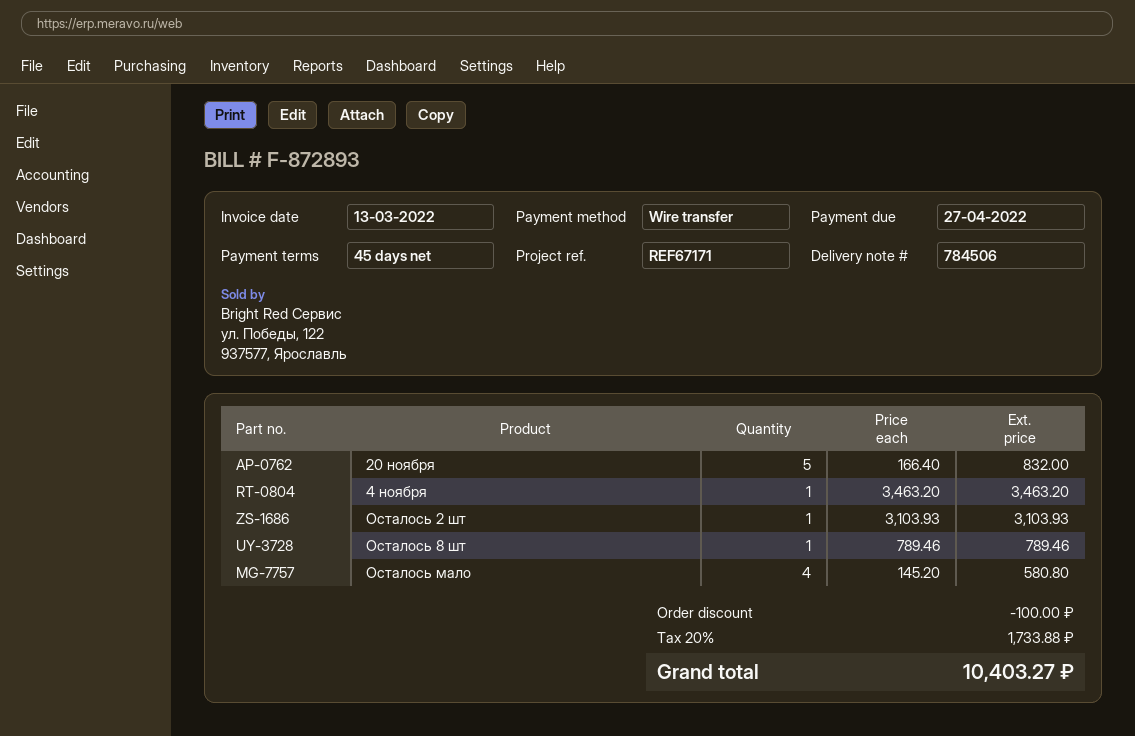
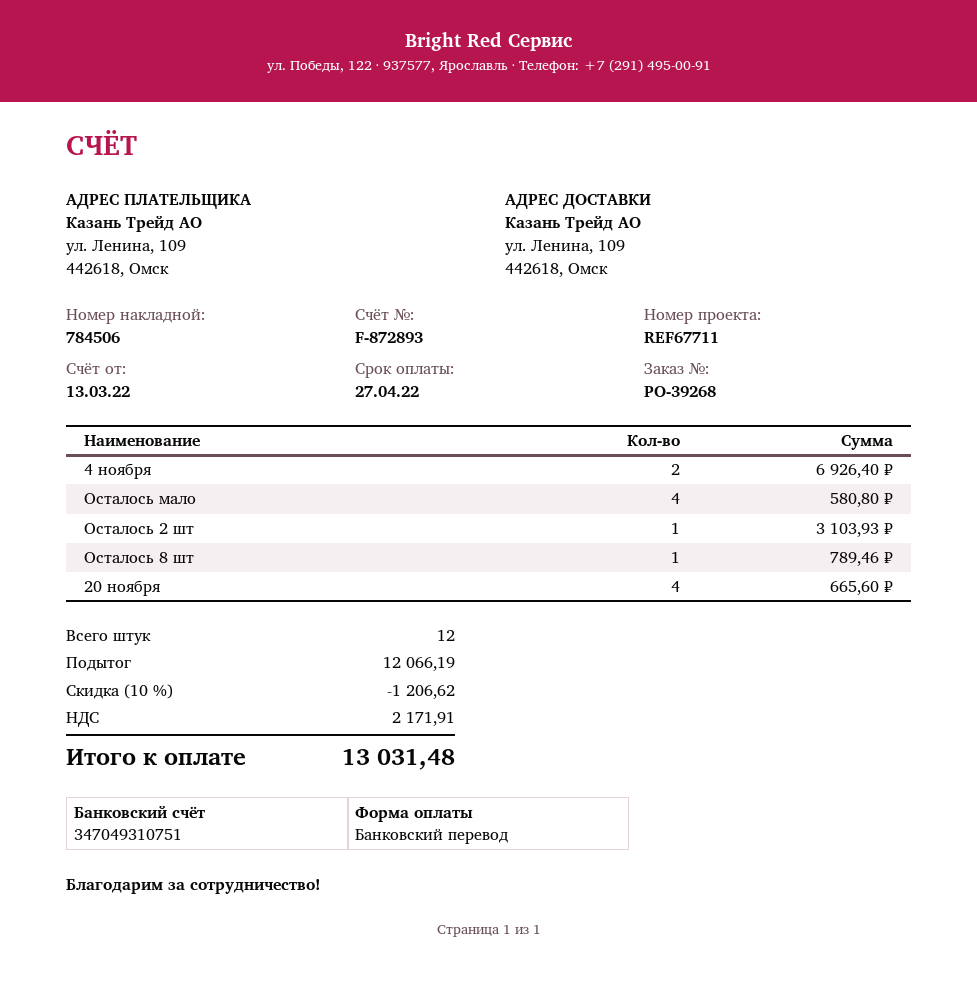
reference: REF67171 -> REF67711
20 ноября: 5 for 832.00 -> 4 for 665.60
4 ноября: 1 for 3463.20 -> 2 for 6926.40
discount: 100.00 -> 1206.62
tax: 1733.88 -> 2171.91
total: 10403.27 -> 13031.48

